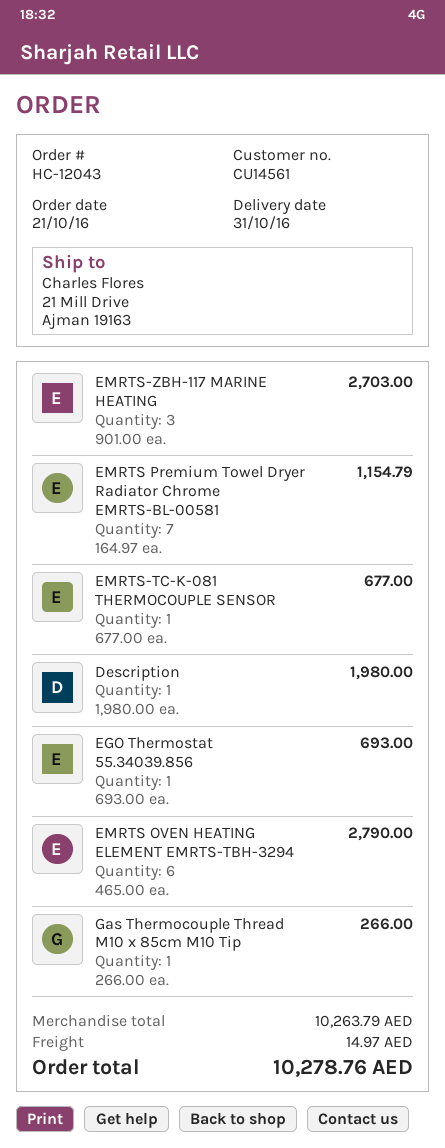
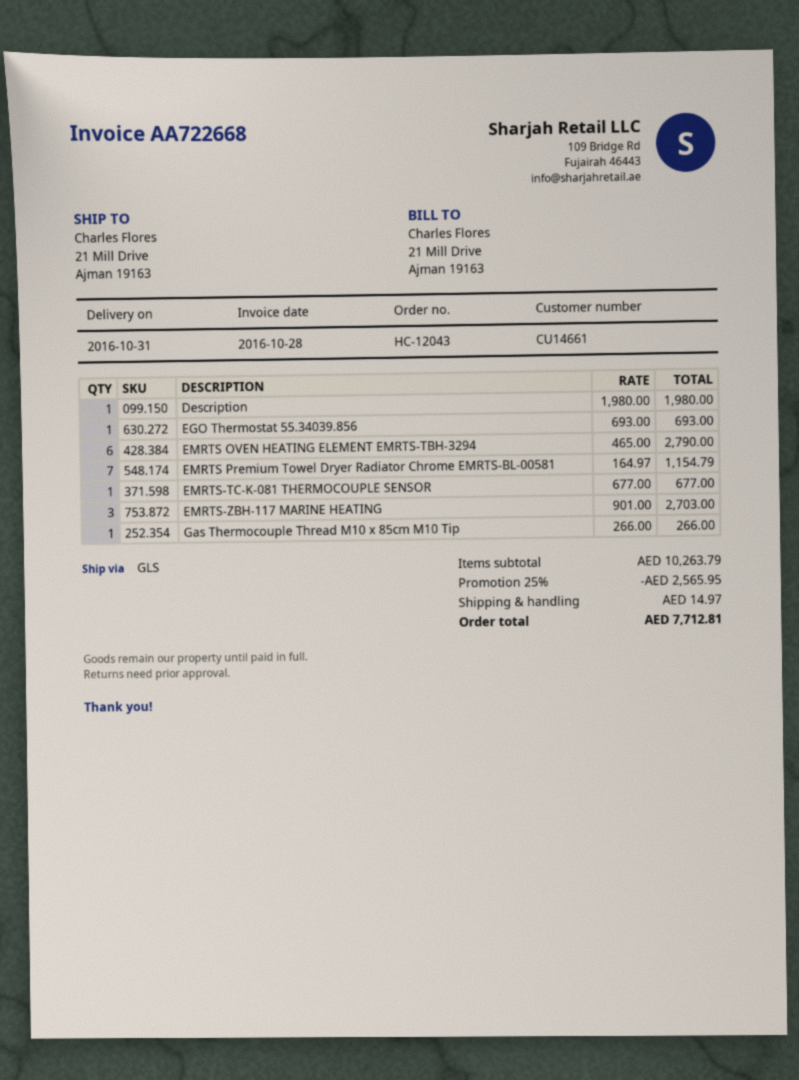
customer number: CU14561 -> CU14661
discount: none -> 25% = 2565.95
total: 10278.76 -> 7712.81

